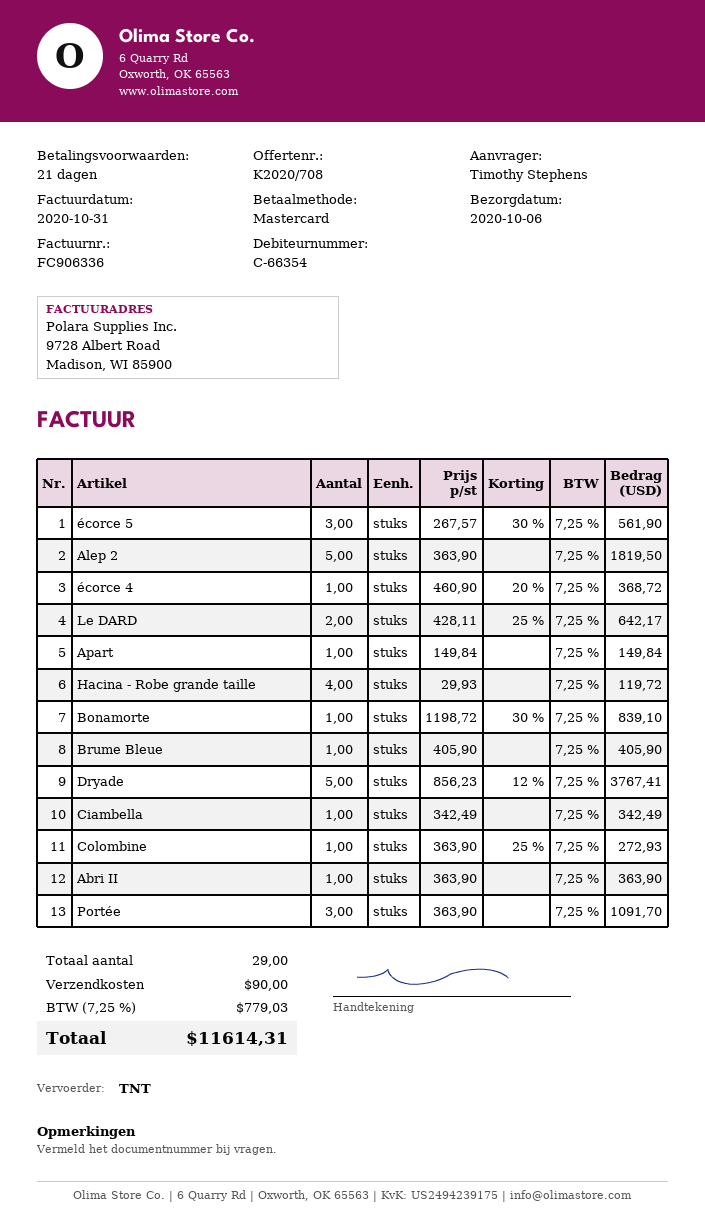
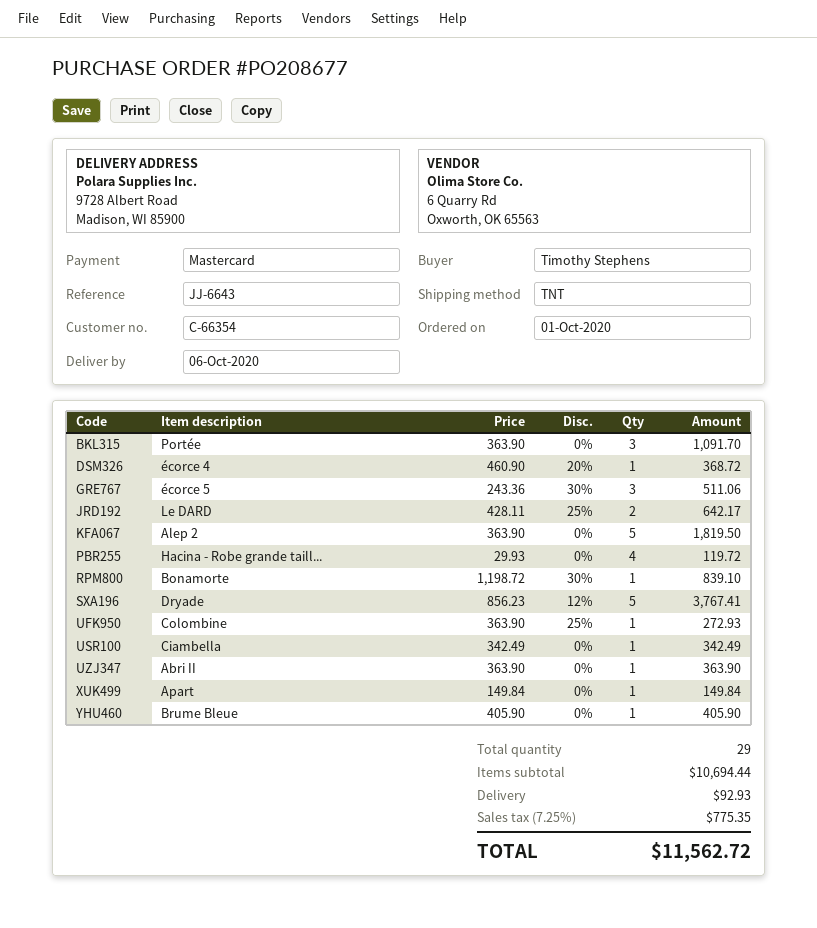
écorce 5: 3 x 267.57 - 30% = 561.90 -> 3 x 243.36 - 30% = 511.06
shipping: 90.00 -> 92.93
tax: 7.25% = 779.03 -> 7.25% = 775.35
total: 11614.31 -> 11562.72

